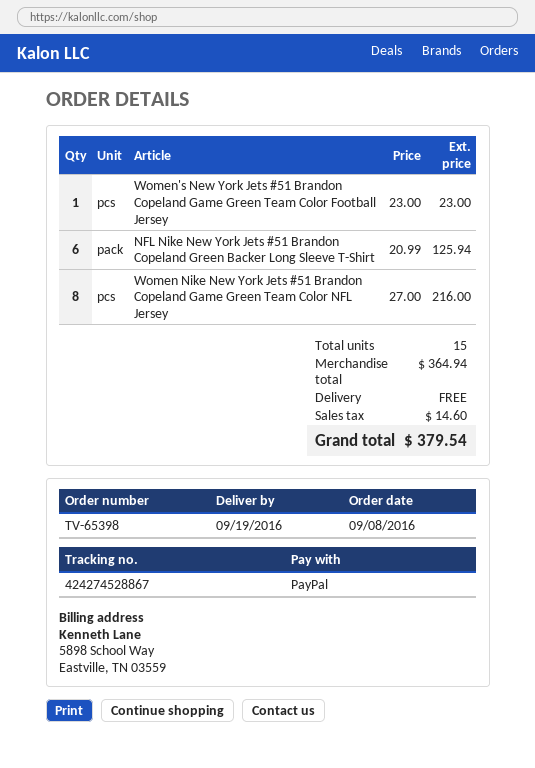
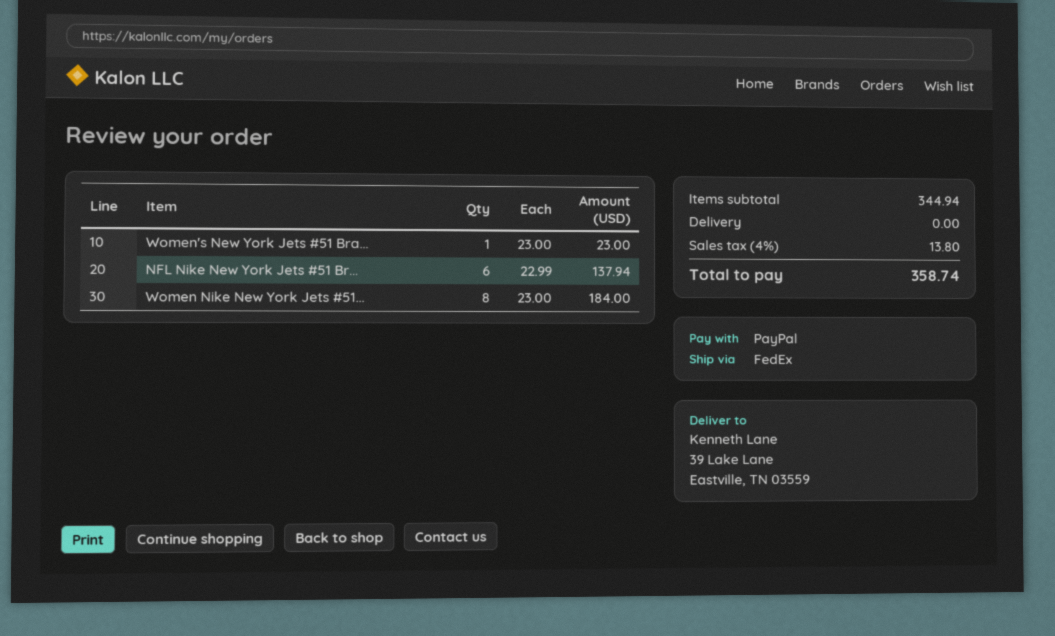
NFL Nike New York Jets #51 Brandon Copeland Green Backer Long Sleeve T-Shirt: 6 x 20.99 = 125.94 -> 6 x 22.99 = 137.94
Women Nike New York Jets #51 Brandon Copeland Game Green Team Color NFL Jersey: 8 x 27.00 = 216.00 -> 8 x 23.00 = 184.00
subtotal: 364.94 -> 344.94
tax: 14.60 -> 13.80
total: 379.54 -> 358.74

